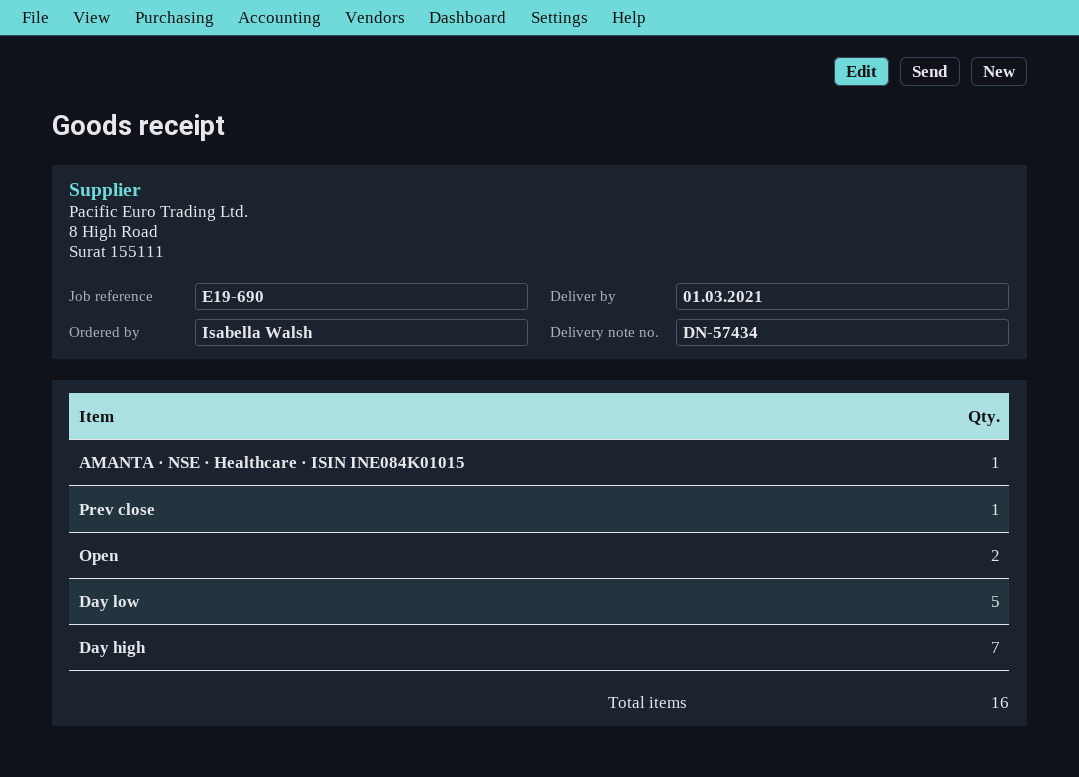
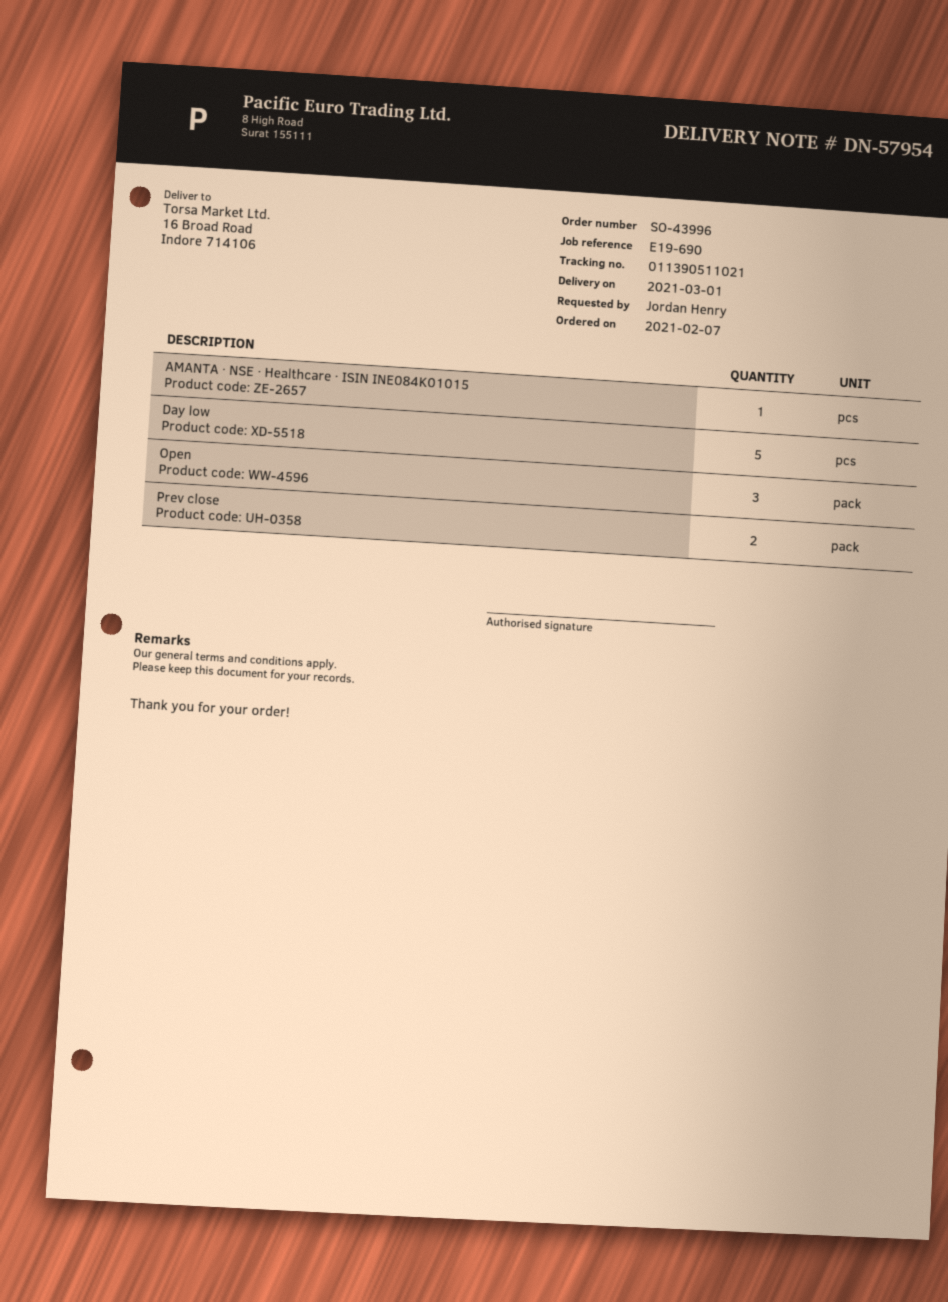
delivery note number: DN-57434 -> DN-57954
ordered by: Isabella Walsh -> Jordan Henry
Prev close: 1 -> 2
Open: 2 -> 3
Day high: 7 -> none

